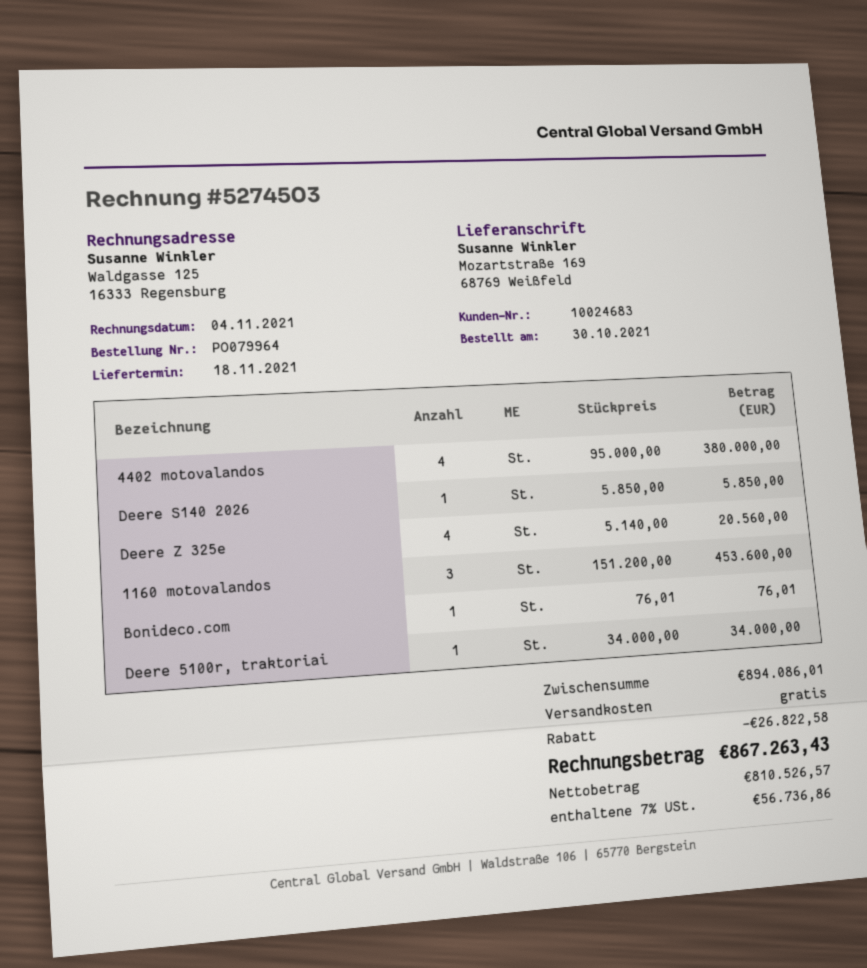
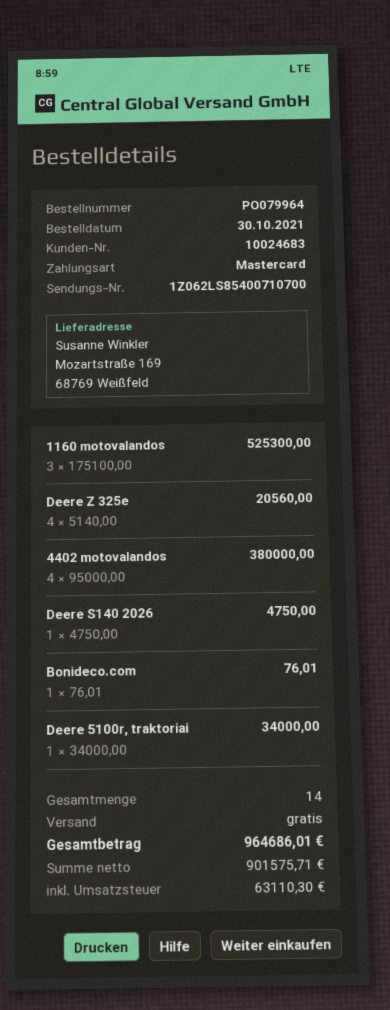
Deere S140 2026: 1 x 5850.00 = 5850.00 -> 1 x 4750.00 = 4750.00
1160 motovalandos: 3 x 151200.00 = 453600.00 -> 3 x 175100.00 = 525300.00
discount: 26822.58 -> none
net: 810526.57 -> 901575.71
tax: 56736.86 -> 63110.30
total: 867263.43 -> 964686.01

